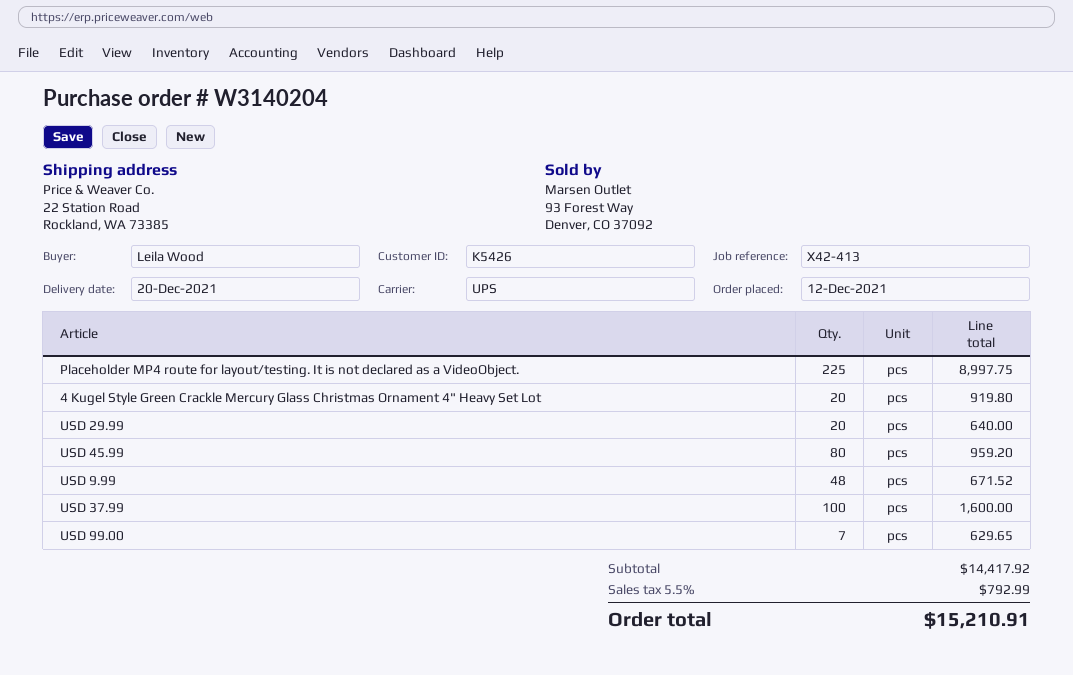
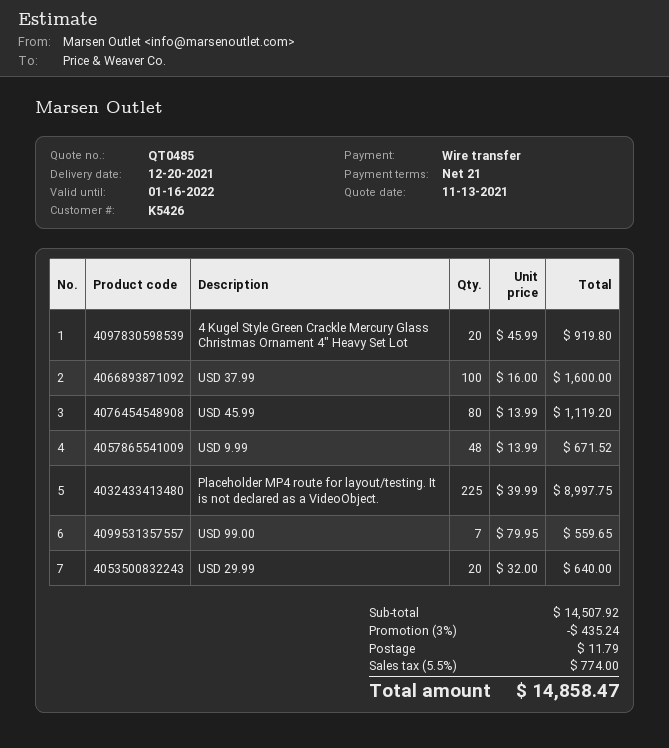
USD 45.99: 80 for 959.20 -> 80 for 1119.20
USD 99.00: 7 for 629.65 -> 7 for 559.65
subtotal: 14417.92 -> 14507.92
discount: none -> 3% = 435.24
shipping: none -> 11.79
tax: 5.5% = 792.99 -> 5.5% = 774.00
total: 15210.91 -> 14858.47

